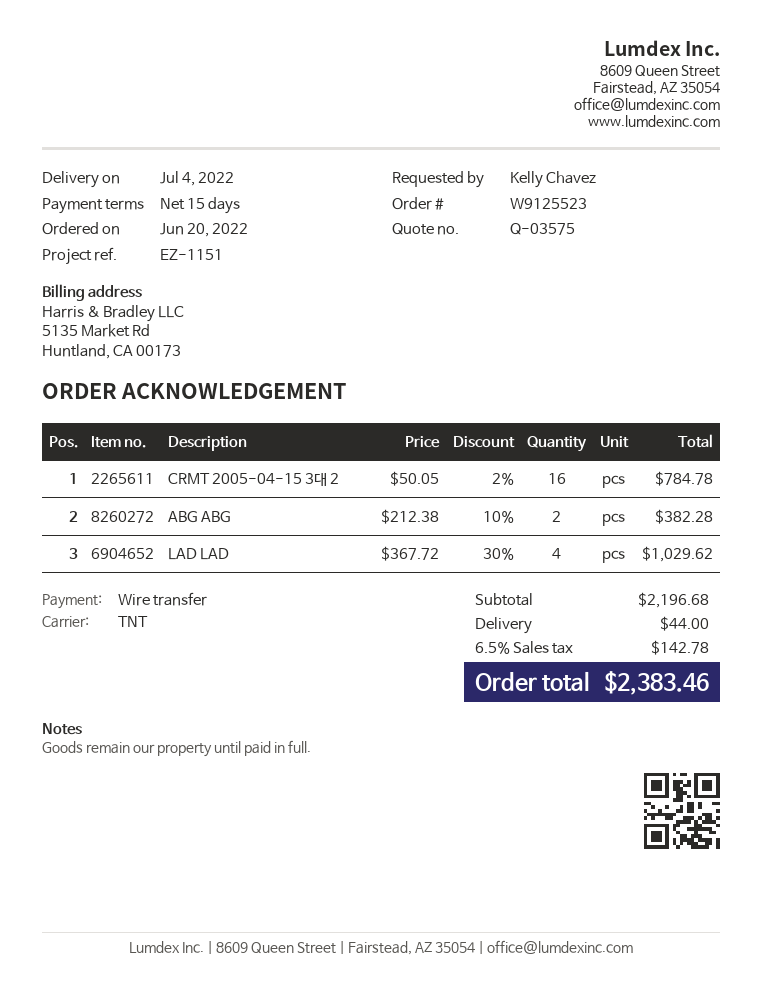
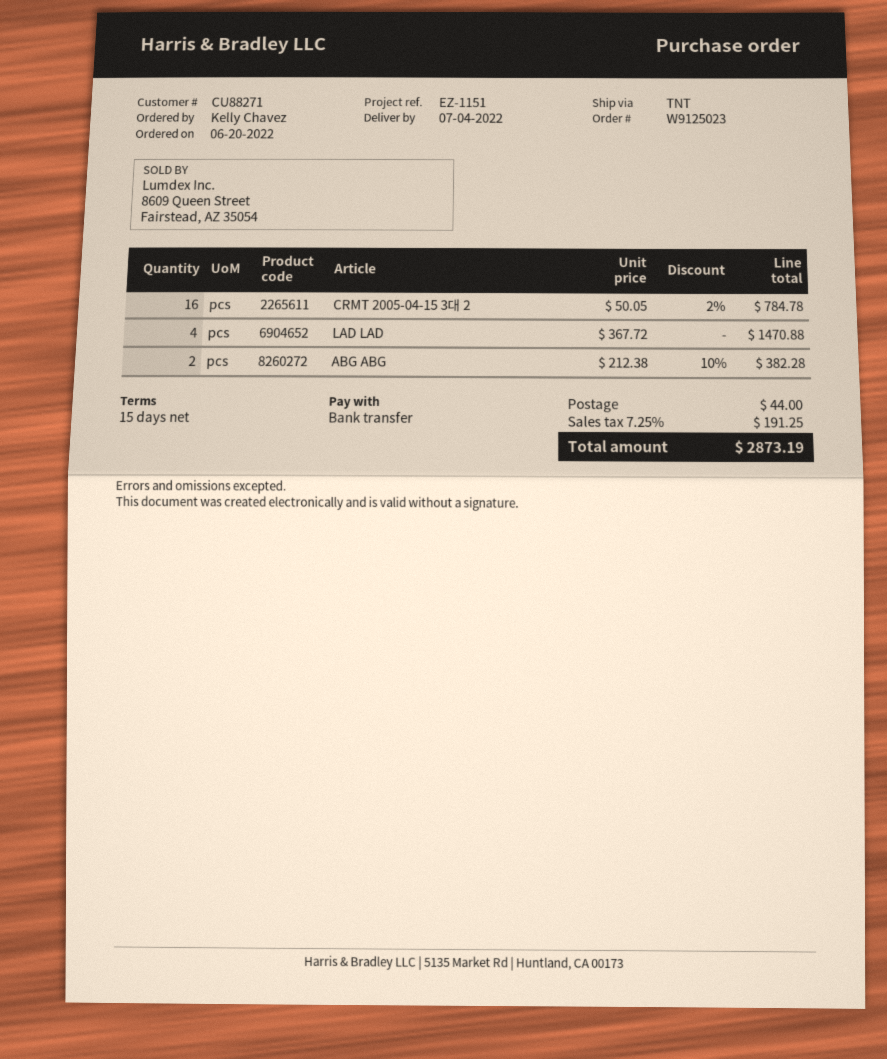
order number: W9125523 -> W9125023
LAD LAD: 4 x 367.72 - 30% = 1029.62 -> 4 x 367.72 = 1470.88
tax: 6.5% = 142.78 -> 7.25% = 191.25
total: 2383.46 -> 2873.19

